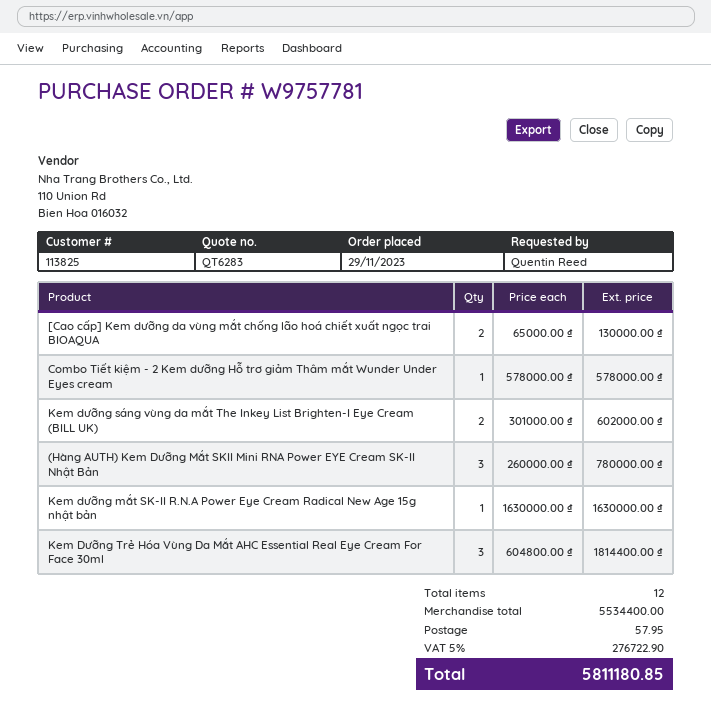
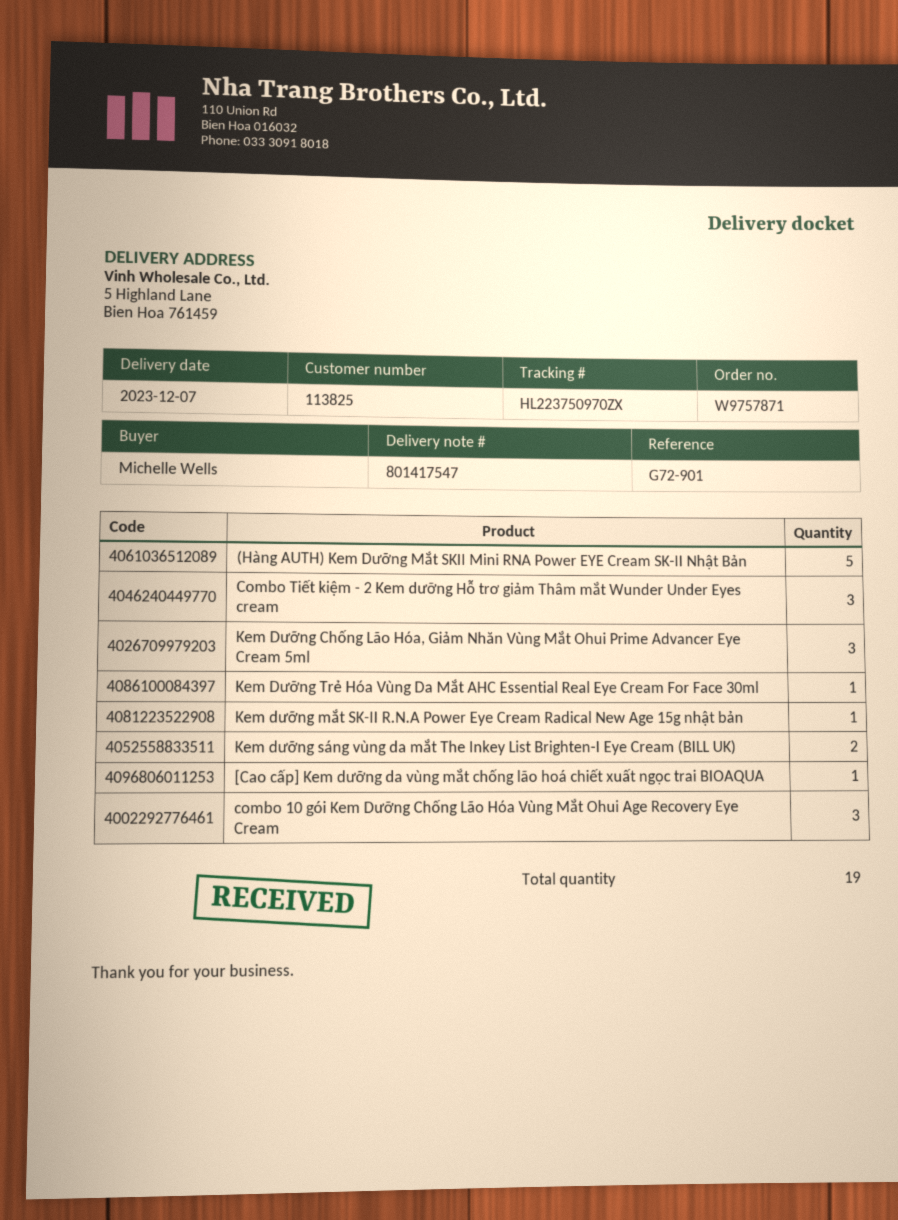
order number: W9757781 -> W9757871
ordered by: Quentin Reed -> Michelle Wells
[Cao cấp] Kem dưỡng da vùng mắt chống lão hoá chiết xuất ngọc trai BIOAQUA: 2 -> 1
Combo Tiết kiệm - 2 Kem dưỡng Hỗ trơ giảm Thâm mắt Wunder Under Eyes cream: 1 -> 3
(Hàng AUTH) Kem Dưỡng Mắt SKII Mini RNA Power EYE Cream SK-II Nhật Bản: 3 -> 5
Kem Dưỡng Trẻ Hóa Vùng Da Mắt AHC Essential Real Eye Cream For Face 30ml: 3 -> 1
Kem Dưỡng Chống Lão Hóa, Giảm Nhăn Vùng Mắt Ohui Prime Advancer Eye Cream 5ml: none -> 3
combo 10 gói Kem Dưỡng Chống Lão Hóa Vùng Mắt Ohui Age Recovery Eye Cream: none -> 3
total quantity: 12 -> 19

